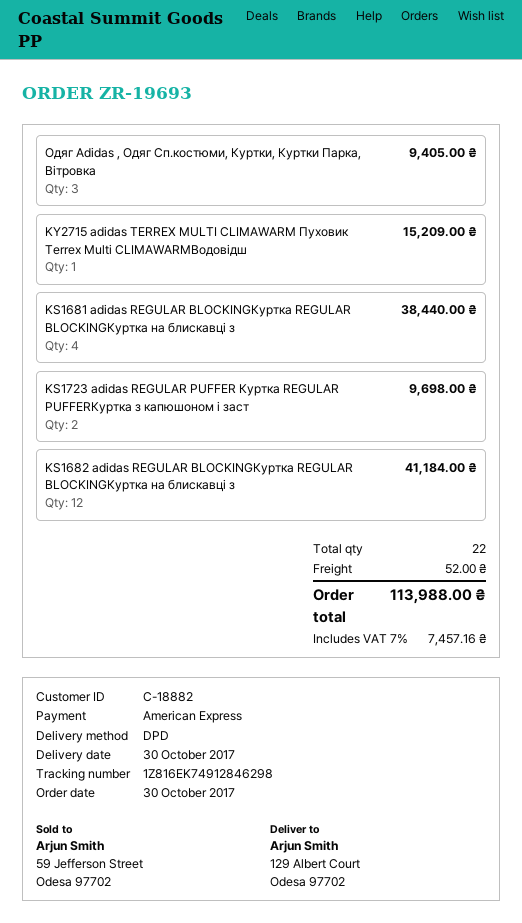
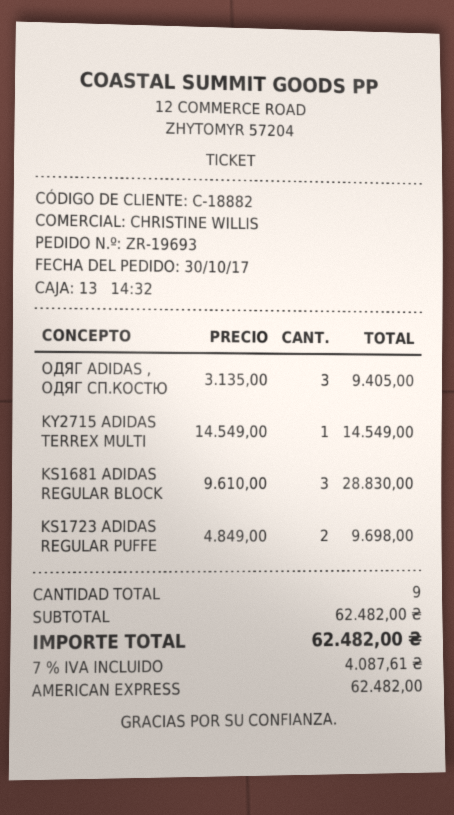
KY2715 adidas TERREX MULTI CLIMAWARM Пуховик Terrex Multi CLIMAWARMВодовідш: 1 for 15209.00 -> 1 for 14549.00
KS1681 adidas REGULAR BLOCKINGКуртка REGULAR BLOCKINGКуртка на блискавці з: 4 for 38440.00 -> 3 for 28830.00
KS1682 adidas REGULAR BLOCKINGКуртка REGULAR BLOCKINGКуртка на блискавці з: 12 for 41184.00 -> none
total quantity: 22 -> 9
shipping: 52.00 -> none
tax: 7% = 7457.16 -> 7% = 4087.61
total: 113988.00 -> 62482.00

